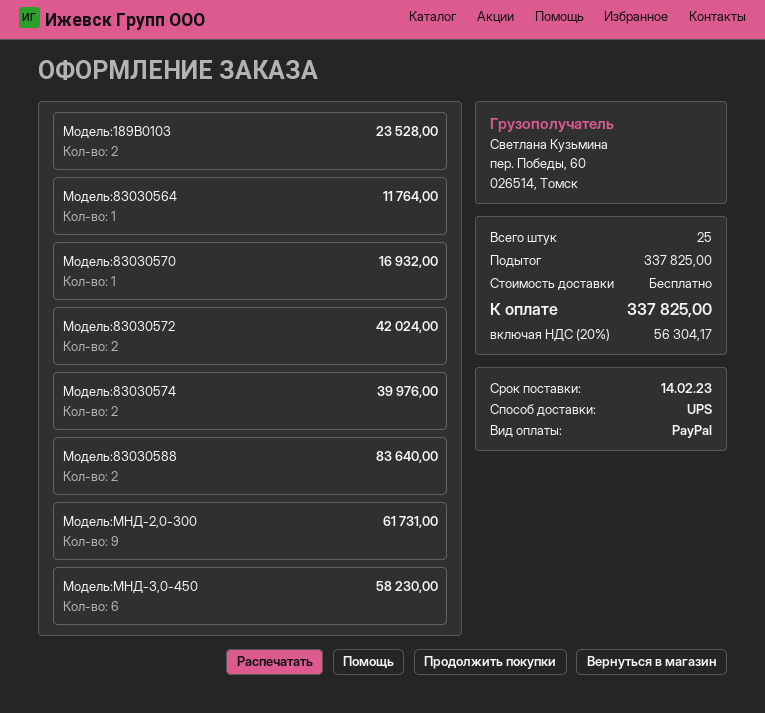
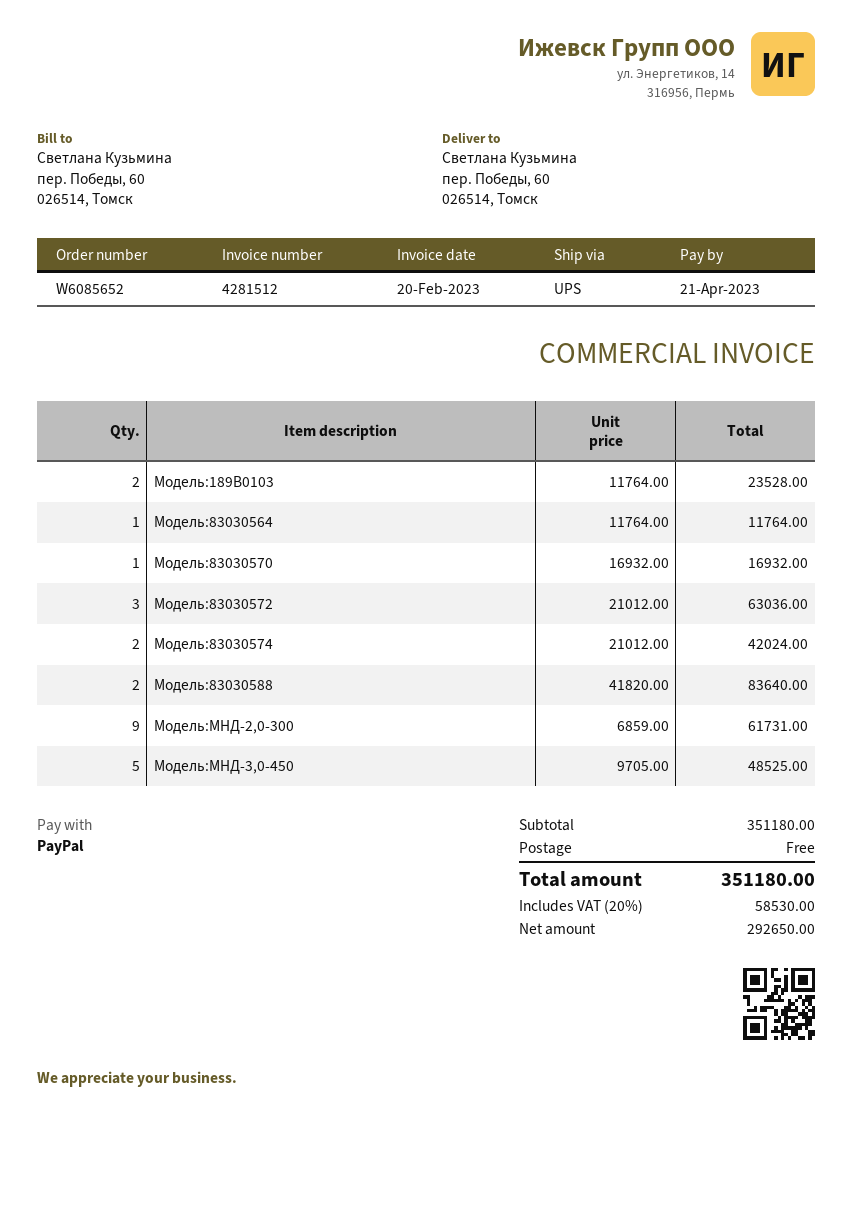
Модель:83030572: 2 for 42024.00 -> 3 for 63036.00
Модель:83030574: 2 for 39976.00 -> 2 for 42024.00
Модель:МНД-3,0-450: 6 for 58230.00 -> 5 for 48525.00
subtotal: 337825.00 -> 351180.00
tax: 20% = 56304.17 -> 20% = 58530.00
total: 337825.00 -> 351180.00

